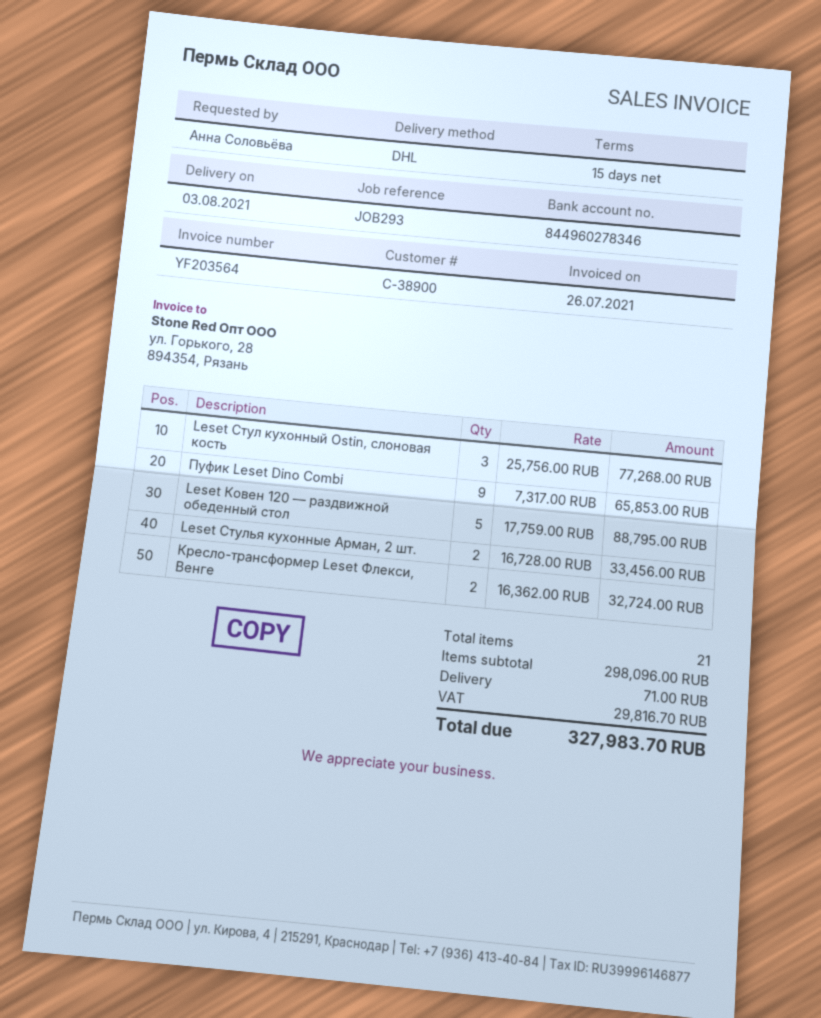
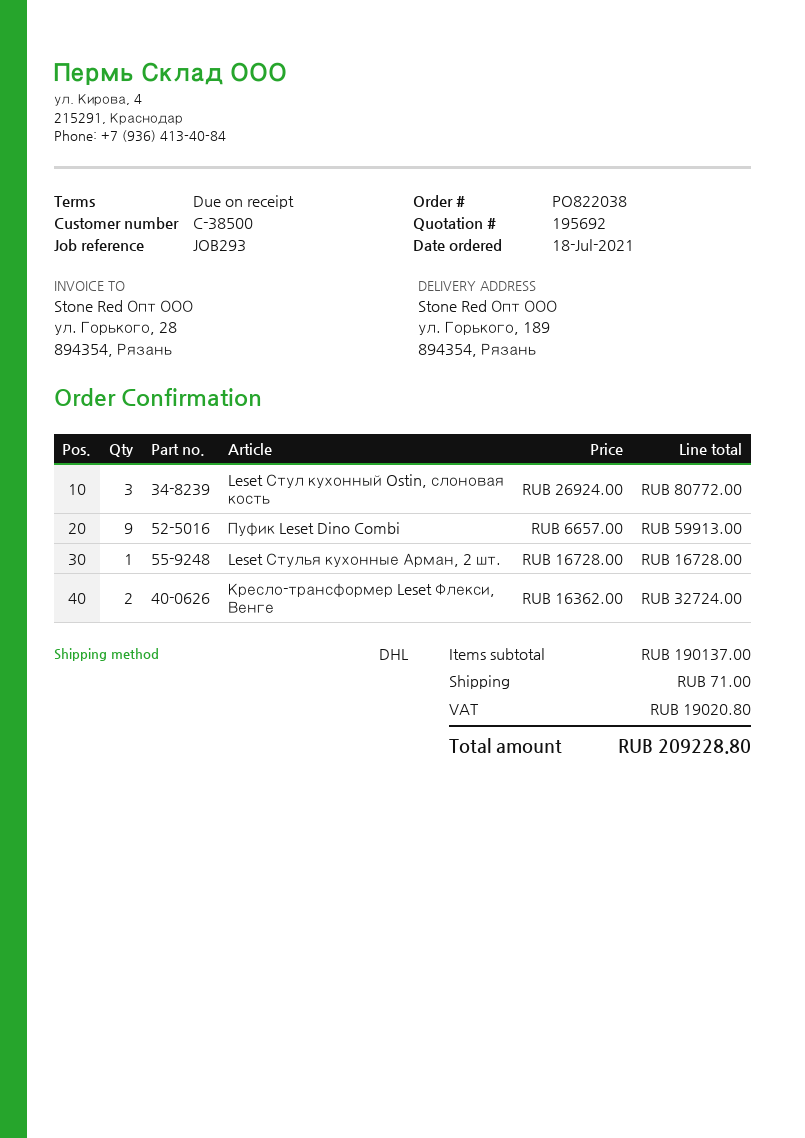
payment terms: 15 days -> on receipt
customer number: C-38900 -> C-38500
Leset Стул кухонный Ostin, слоновая кость: 3 x 25756.00 = 77268.00 -> 3 x 26924.00 = 80772.00
Пуфик Leset Dino Combi: 9 x 7317.00 = 65853.00 -> 9 x 6657.00 = 59913.00
Leset Ковен 120 — раздвижной обеденный стол: 5 x 17759.00 = 88795.00 -> none
Leset Стулья кухонные Арман, 2 шт.: 2 x 16728.00 = 33456.00 -> 1 x 16728.00 = 16728.00
subtotal: 298096.00 -> 190137.00
tax: 29816.70 -> 19020.80
total: 327983.70 -> 209228.80

